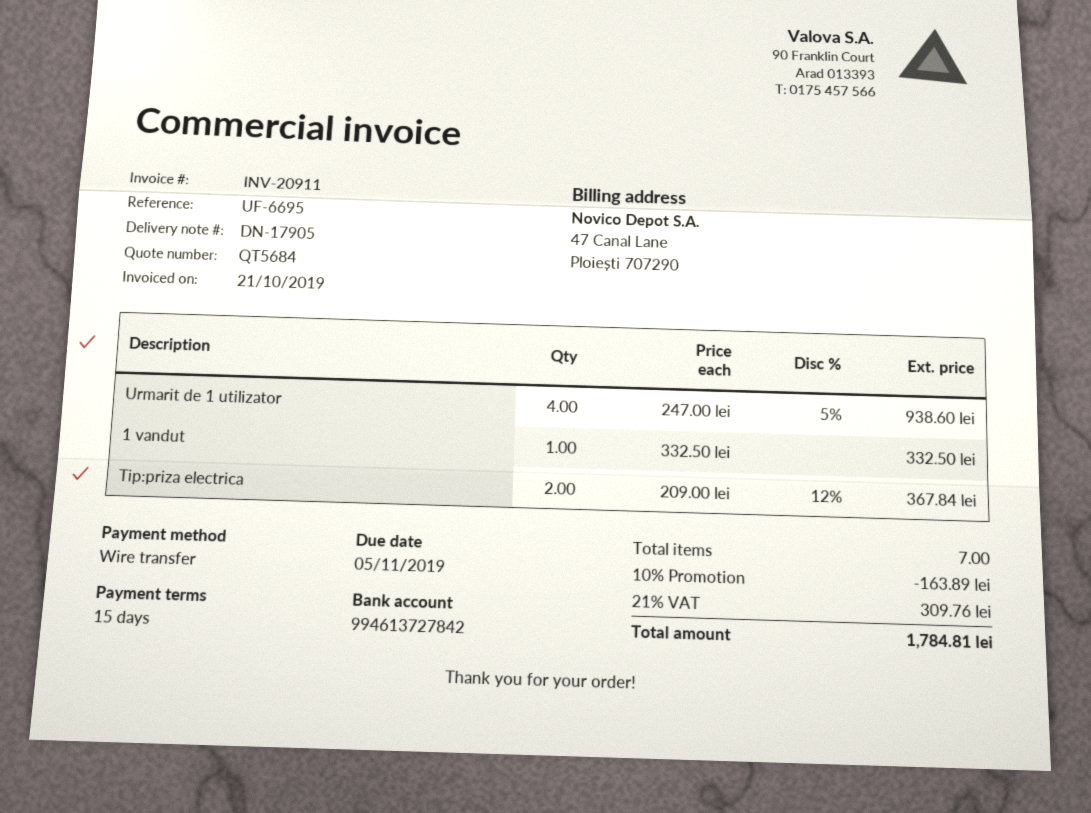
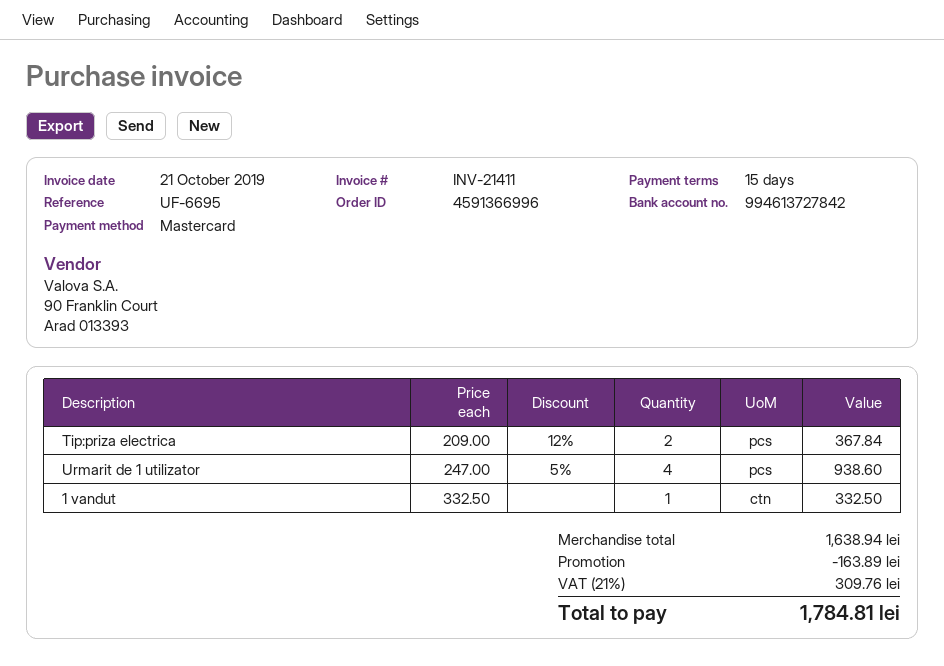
invoice number: INV-20911 -> INV-21411
payment method: bank transfer -> Mastercard

